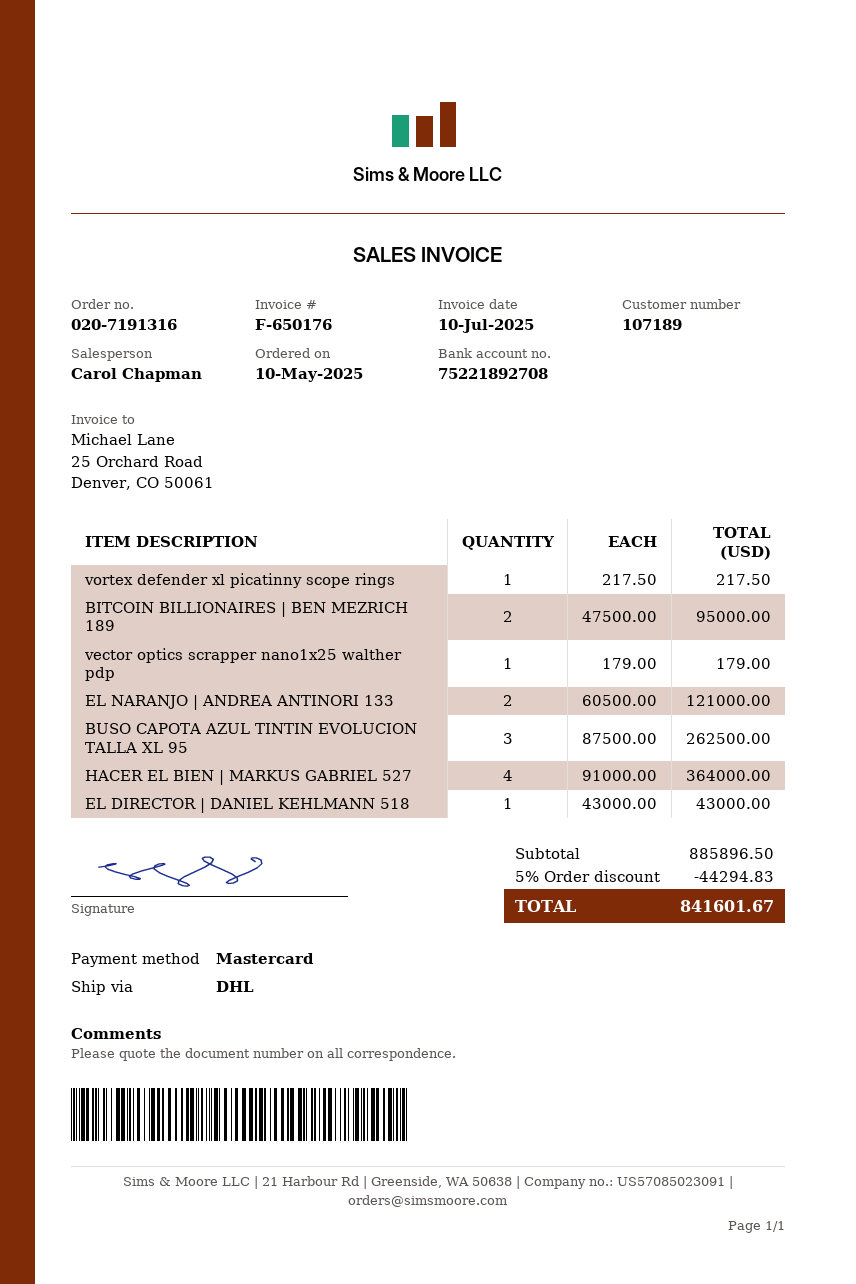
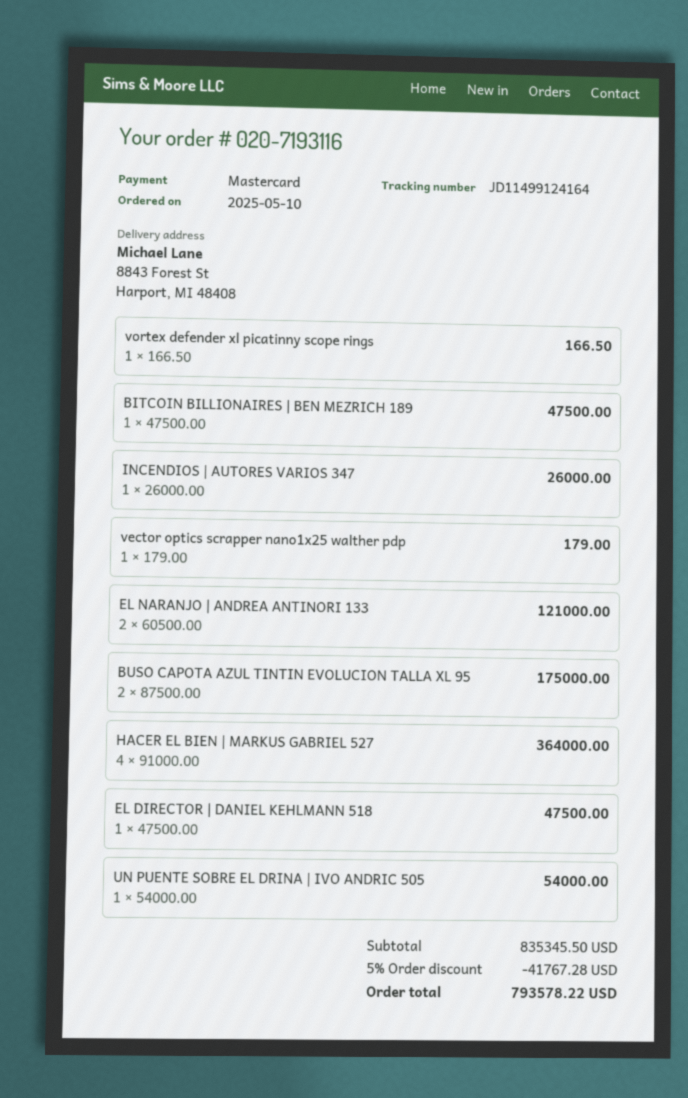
order number: 020-7191316 -> 020-7193116
vortex defender xl picatinny scope rings: 1 x 217.50 = 217.50 -> 1 x 166.50 = 166.50
BITCOIN BILLIONAIRES | BEN MEZRICH 189: 2 x 47500.00 = 95000.00 -> 1 x 47500.00 = 47500.00
BUSO CAPOTA AZUL TINTIN EVOLUCION TALLA XL 95: 3 x 87500.00 = 262500.00 -> 2 x 87500.00 = 175000.00
EL DIRECTOR | DANIEL KEHLMANN 518: 1 x 43000.00 = 43000.00 -> 1 x 47500.00 = 47500.00
INCENDIOS | AUTORES VARIOS 347: none -> 1 x 26000.00 = 26000.00
UN PUENTE SOBRE EL DRINA | IVO ANDRIC 505: none -> 1 x 54000.00 = 54000.00
subtotal: 885896.50 -> 835345.50
discount: 5% = 44294.83 -> 5% = 41767.28
total: 841601.67 -> 793578.22

